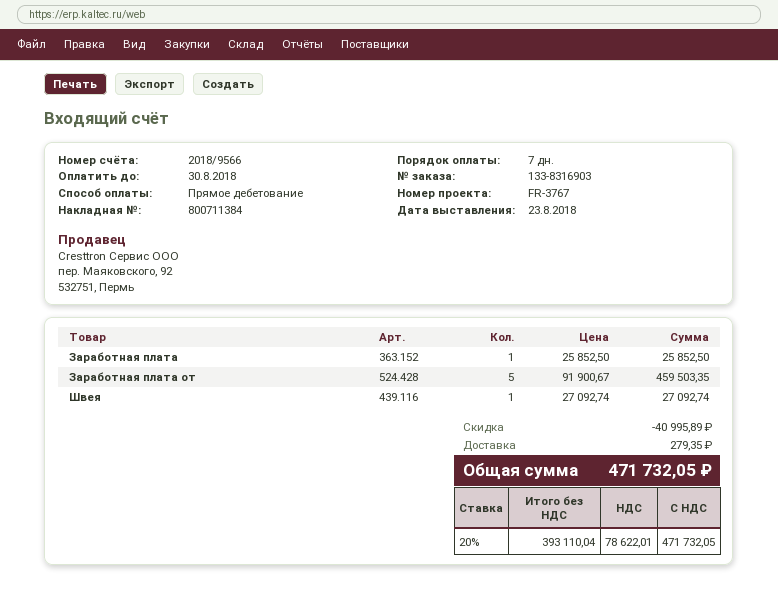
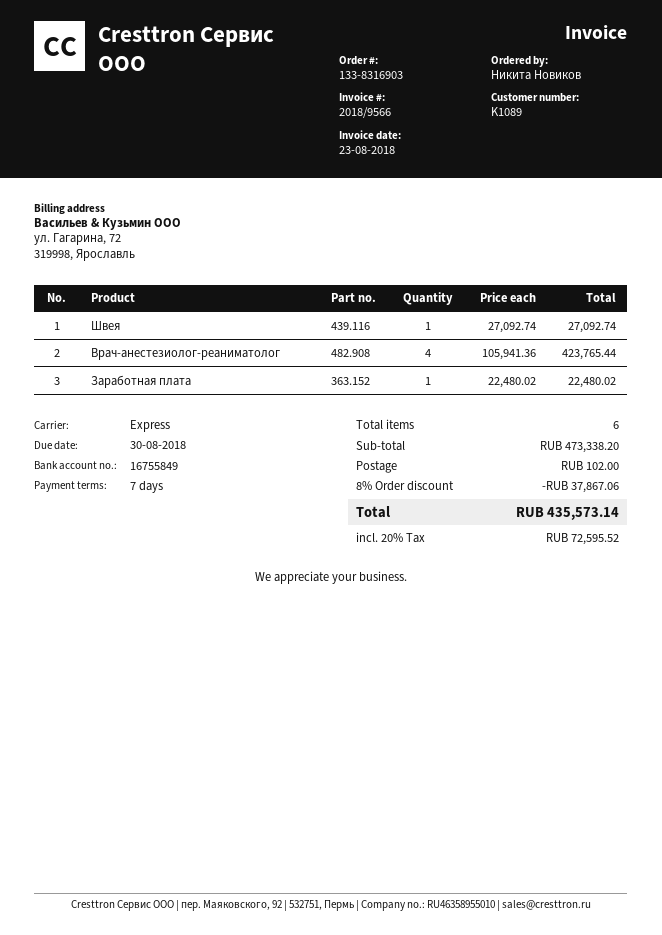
Заработная плата: 1 x 25852.50 = 25852.50 -> 1 x 22480.02 = 22480.02
Заработная плата от: 5 x 91900.67 = 459503.35 -> none
Врач-анестезиолог-реаниматолог: none -> 4 x 105941.36 = 423765.44
discount: 40995.89 -> 37867.06
shipping: 279.35 -> 102.00
tax: 20% = 78622.01 -> 20% = 72595.52
total: 471732.05 -> 435573.14

